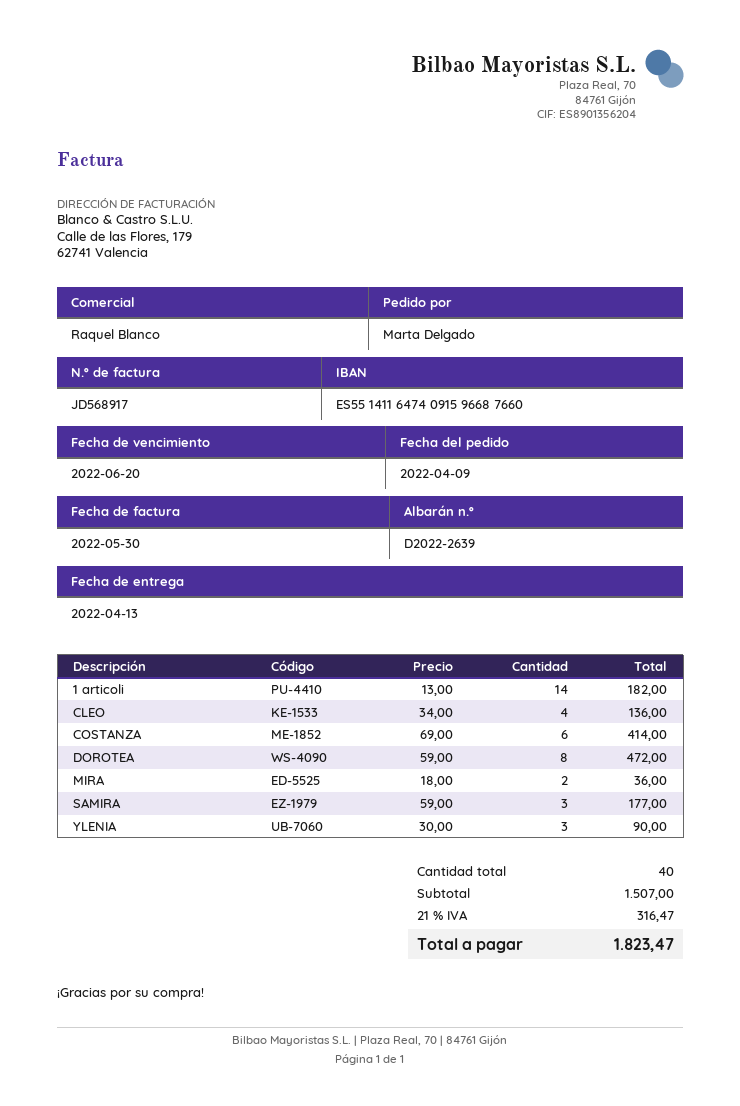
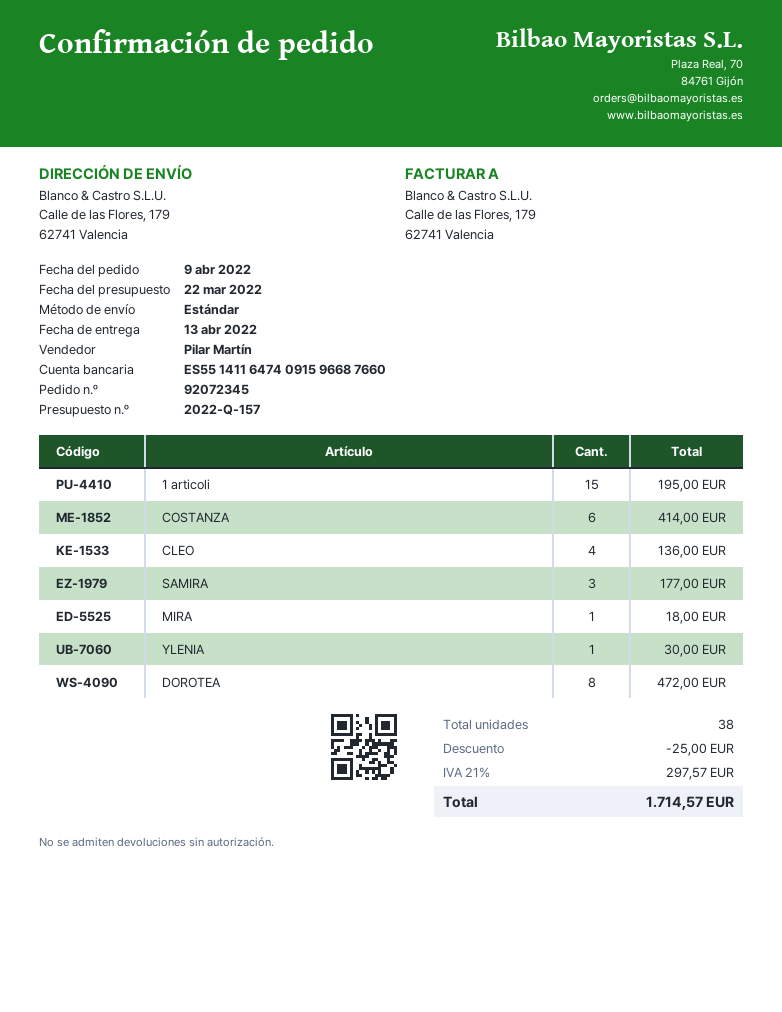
sales rep: Raquel Blanco -> Pilar Martín
1 articoli: 14 for 182.00 -> 15 for 195.00
MIRA: 2 for 36.00 -> 1 for 18.00
YLENIA: 3 for 90.00 -> 1 for 30.00
total quantity: 40 -> 38
discount: none -> 25.00
tax: 21% = 316.47 -> 21% = 297.57
total: 1823.47 -> 1714.57

